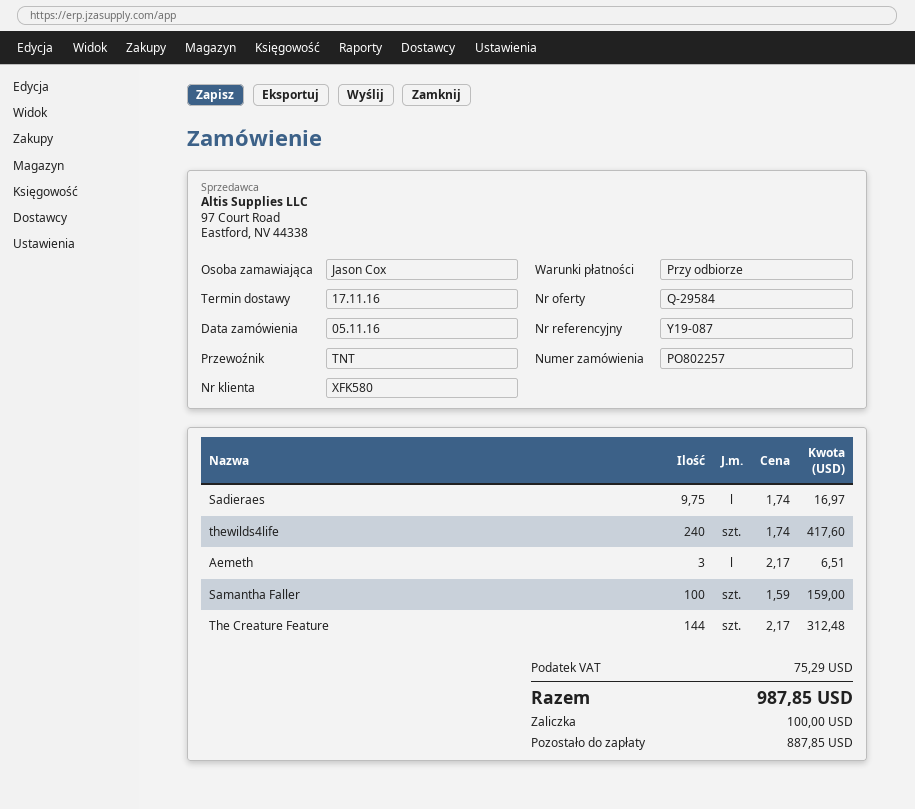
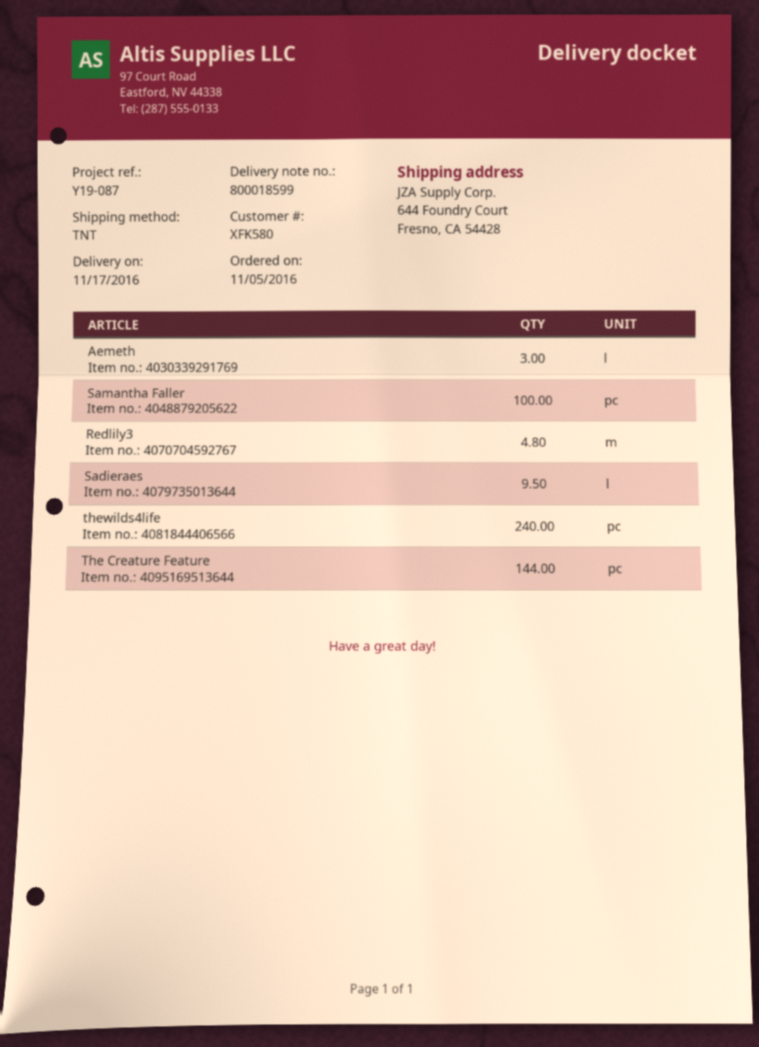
Sadieraes: 9.75 -> 9.5
Redlily3: none -> 4.8

